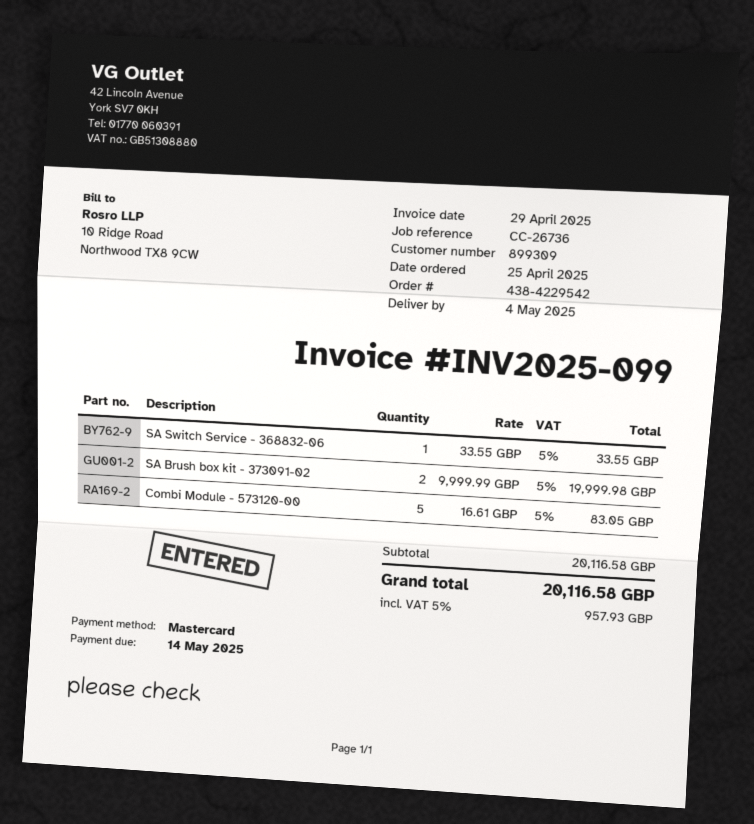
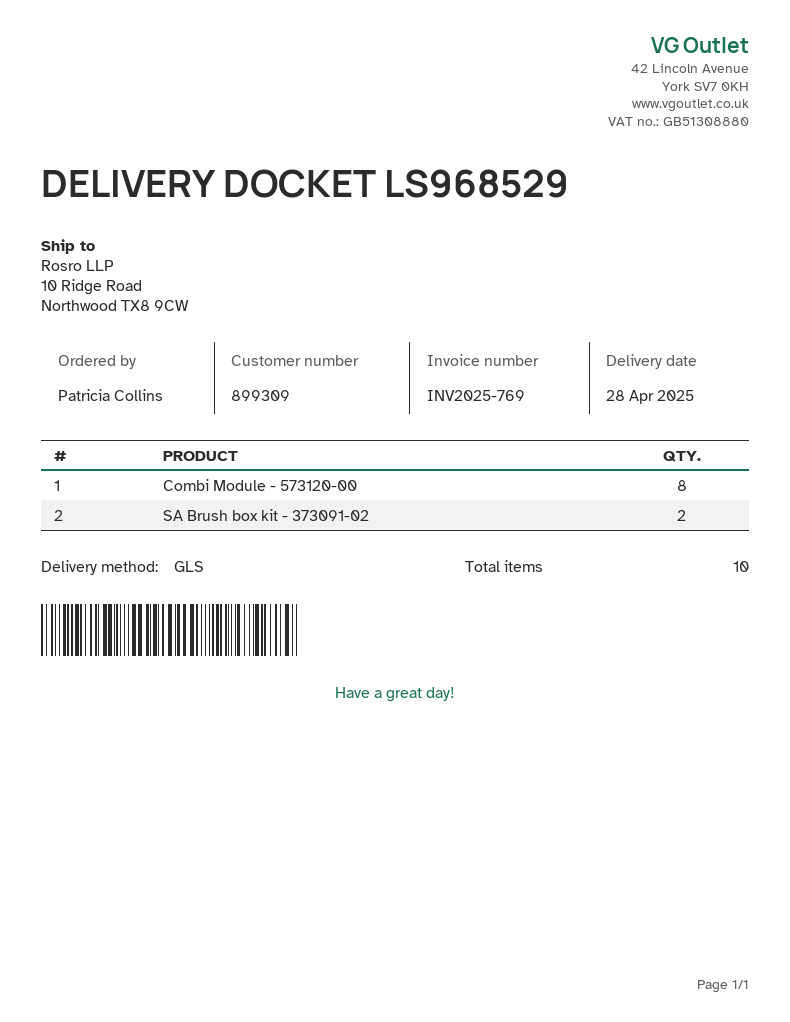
delivery date: 2025-05-04 -> 2025-04-28
invoice number: INV2025-099 -> INV2025-769
SA Switch Service - 368832-06: 1 -> none
Combi Module - 573120-00: 5 -> 8

